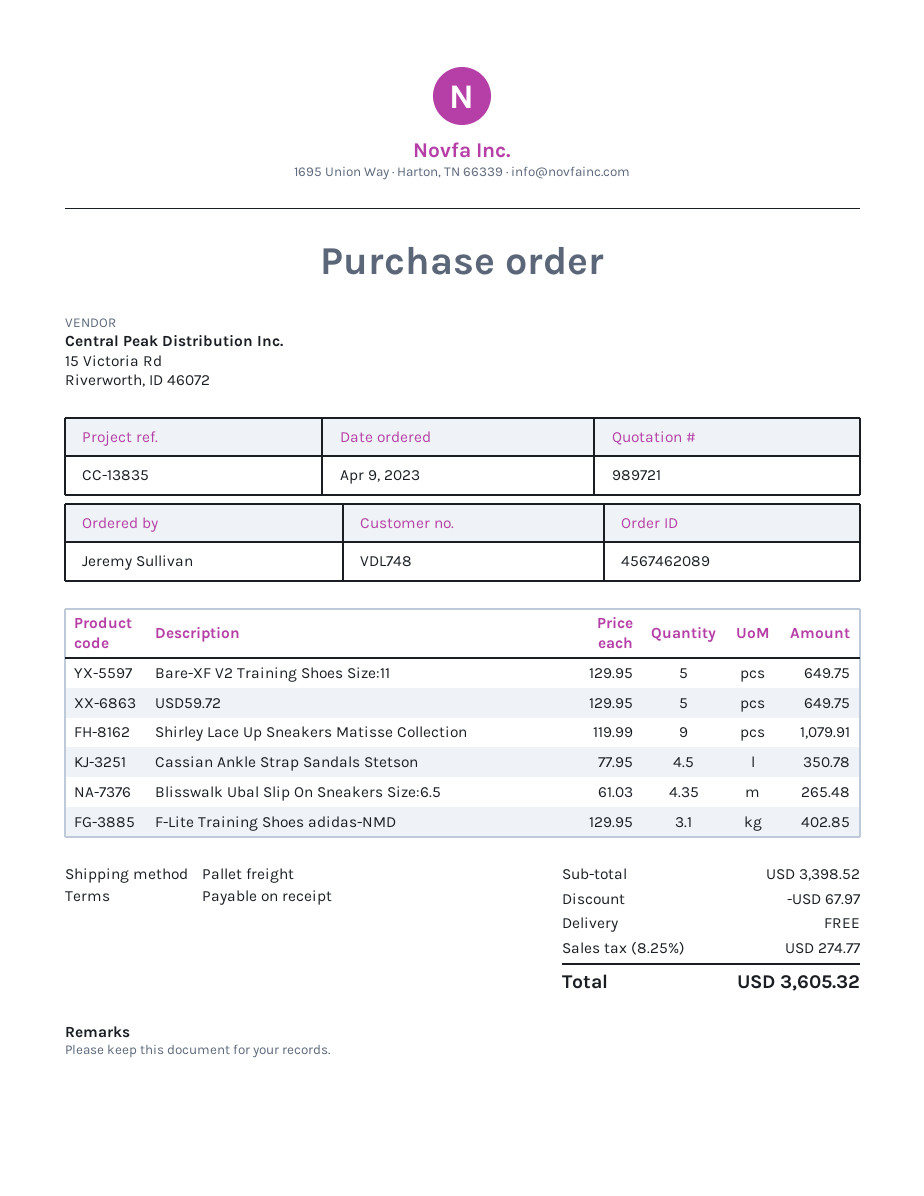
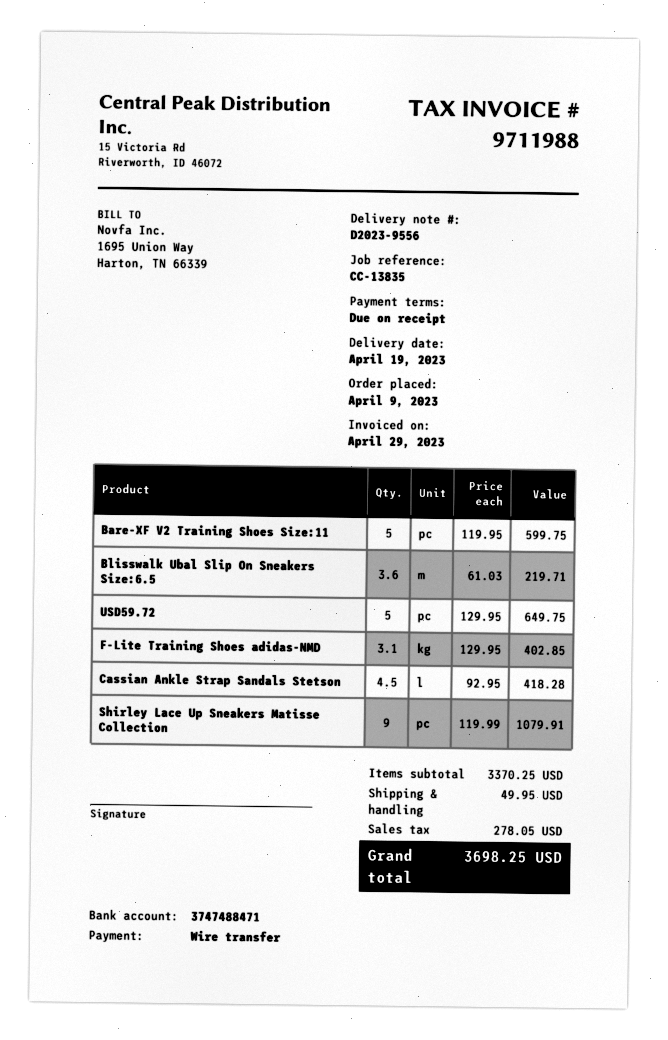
Bare-XF V2 Training Shoes Size:11: 5 x 129.95 = 649.75 -> 5 x 119.95 = 599.75
Cassian Ankle Strap Sandals Stetson: 4.5 x 77.95 = 350.78 -> 4.5 x 92.95 = 418.28
Blisswalk Ubal Slip On Sneakers Size:6.5: 4.35 x 61.03 = 265.48 -> 3.6 x 61.03 = 219.71
subtotal: 3398.52 -> 3370.25
discount: 67.97 -> none
shipping: 0.00 -> 49.95
tax: 274.77 -> 278.05
total: 3605.32 -> 3698.25

